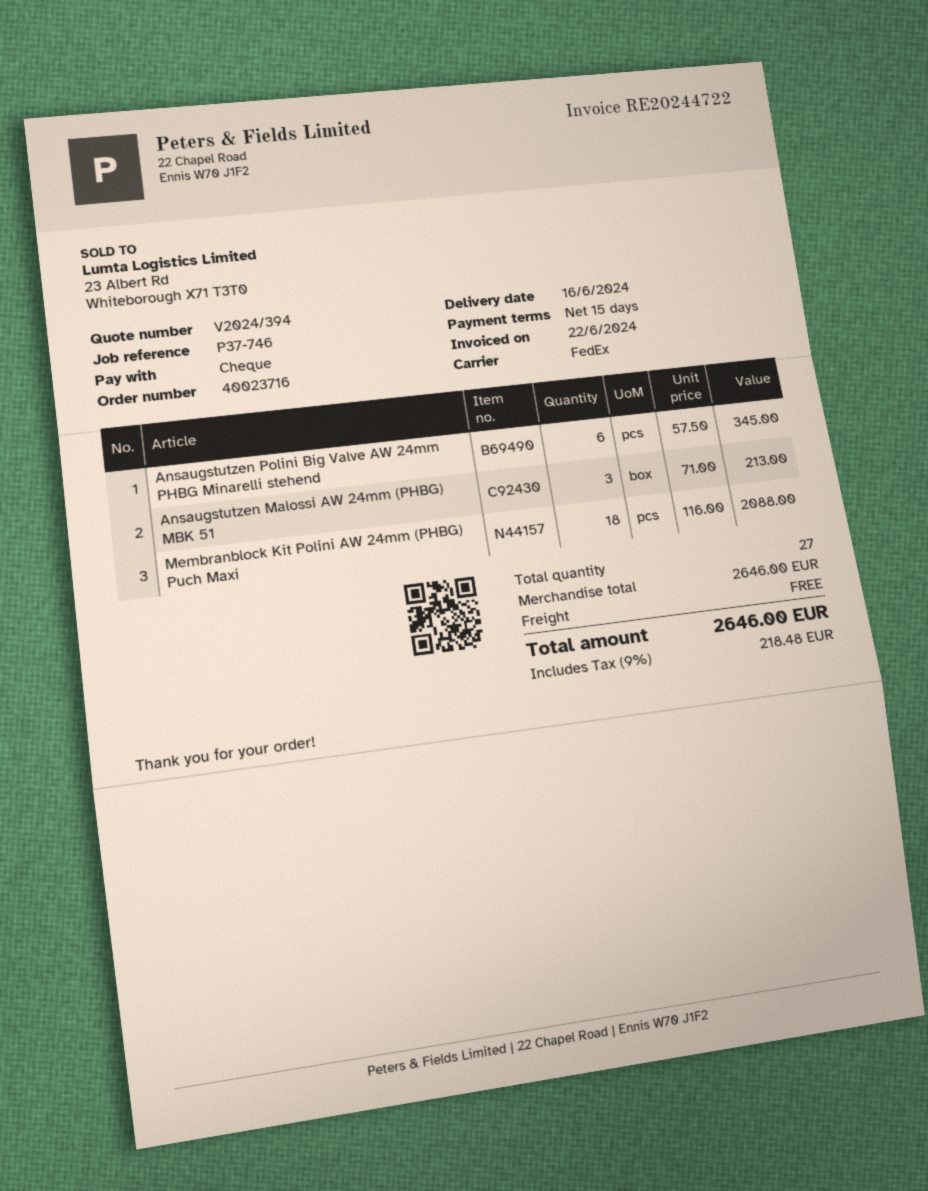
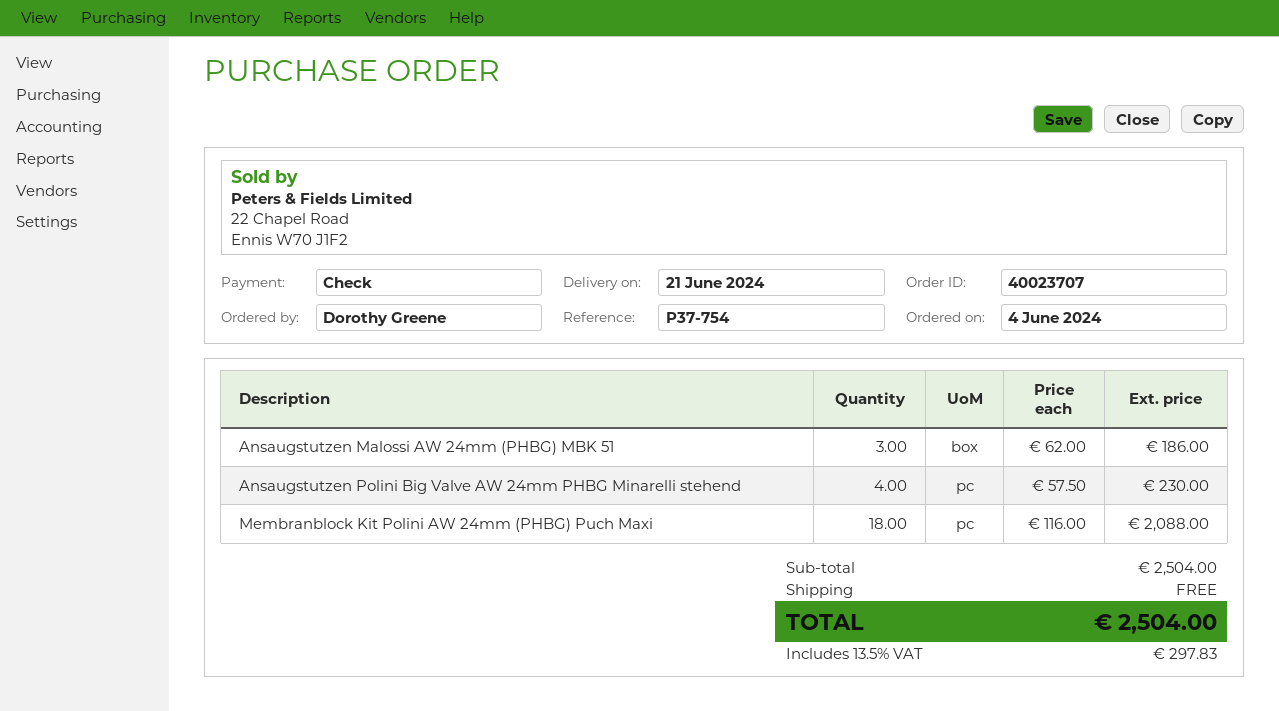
order number: 40023716 -> 40023707
delivery date: 2024-06-16 -> 2024-06-21
reference: P37-746 -> P37-754
Ansaugstutzen Polini Big Valve AW 24mm PHBG Minarelli stehend: 6 x 57.50 = 345.00 -> 4 x 57.50 = 230.00
Ansaugstutzen Malossi AW 24mm (PHBG) MBK 51: 3 x 71.00 = 213.00 -> 3 x 62.00 = 186.00
subtotal: 2646.00 -> 2504.00
tax: 9% = 218.48 -> 13.5% = 297.83
total: 2646.00 -> 2504.00

